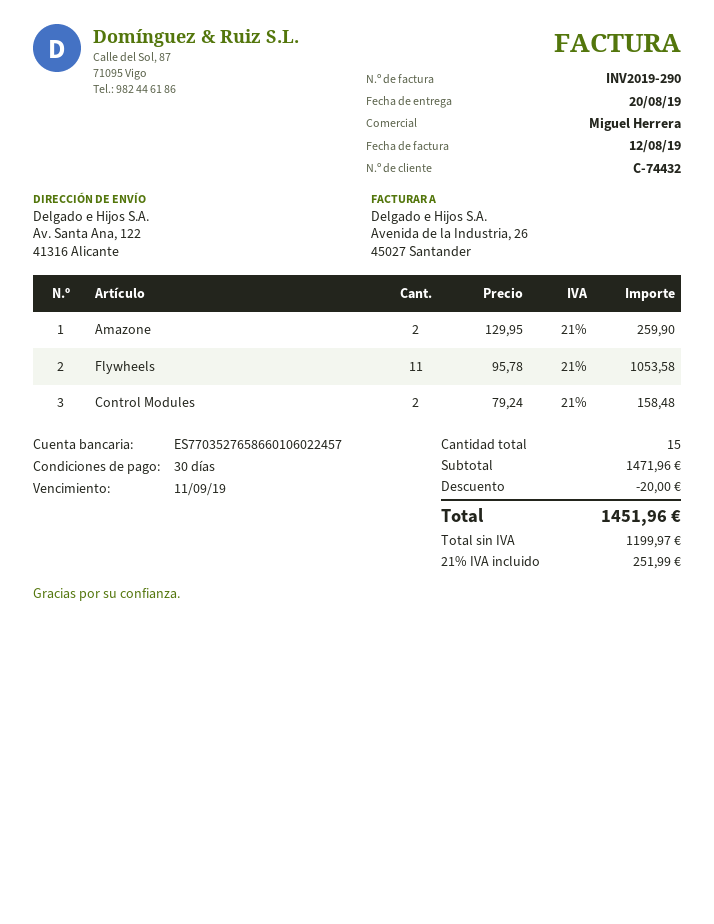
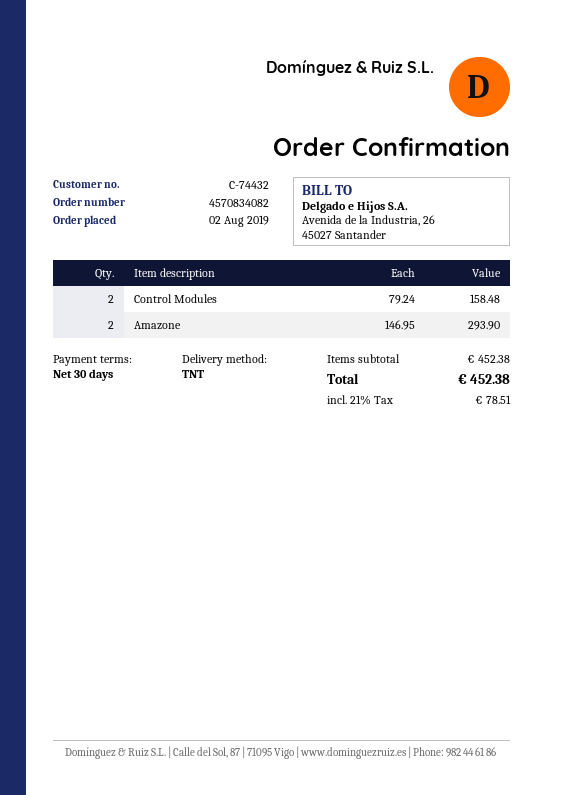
Amazone: 2 x 129.95 = 259.90 -> 2 x 146.95 = 293.90
Flywheels: 11 x 95.78 = 1053.58 -> none
subtotal: 1471.96 -> 452.38
discount: 20.00 -> none
tax: 21% = 251.99 -> 21% = 78.51
total: 1451.96 -> 452.38

